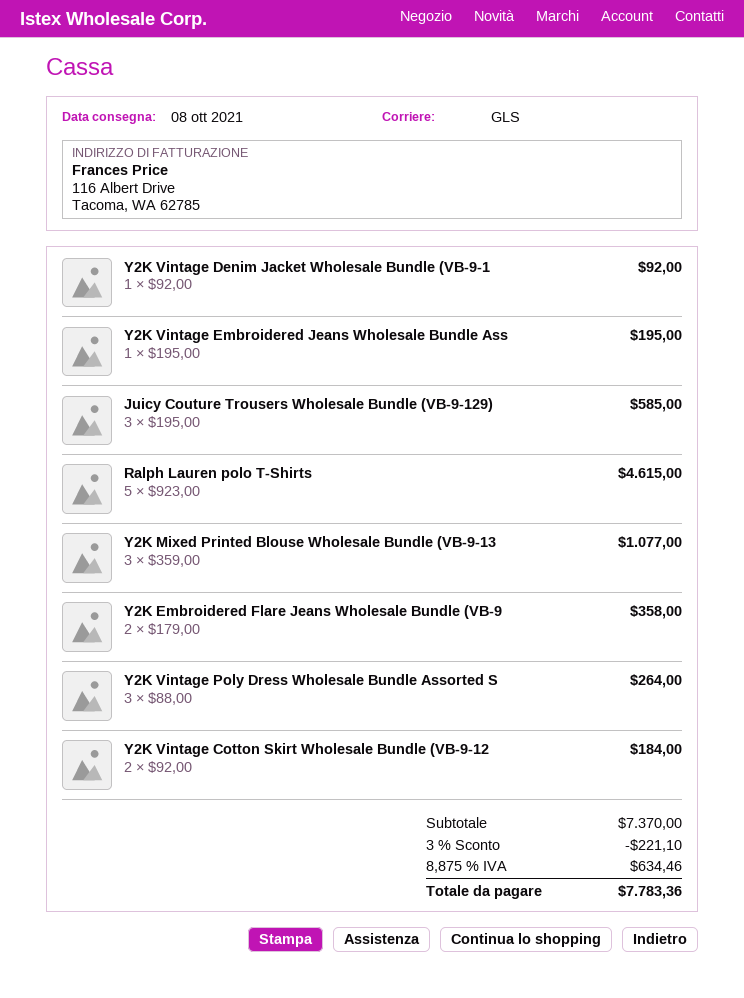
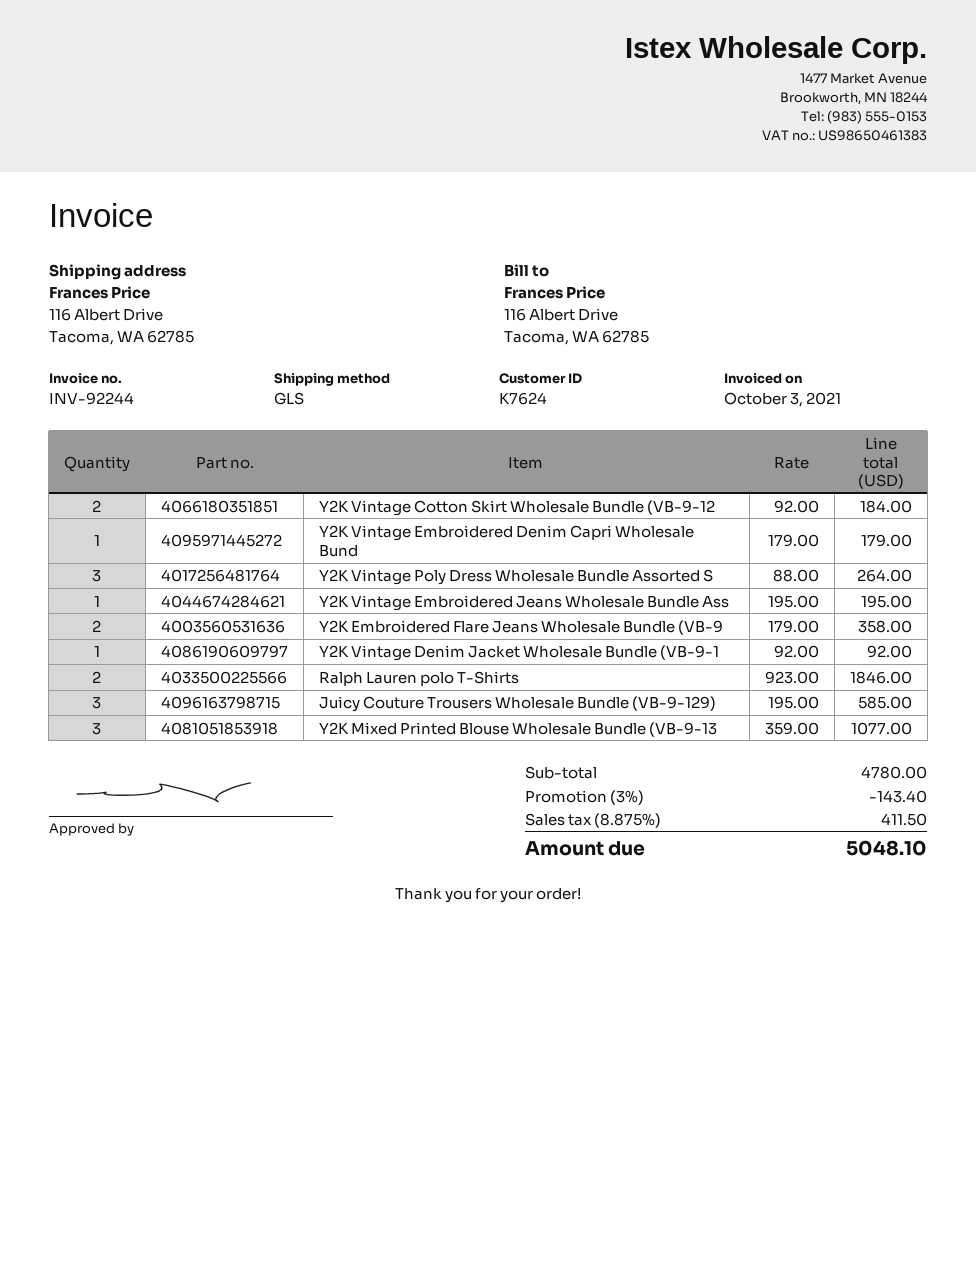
Ralph Lauren polo T-Shirts: 5 x 923.00 = 4615.00 -> 2 x 923.00 = 1846.00
Y2K Vintage Embroidered Denim Capri Wholesale Bund: none -> 1 x 179.00 = 179.00
subtotal: 7370.00 -> 4780.00
discount: 3% = 221.10 -> 3% = 143.40
tax: 8.875% = 634.46 -> 8.875% = 411.50
total: 7783.36 -> 5048.10

